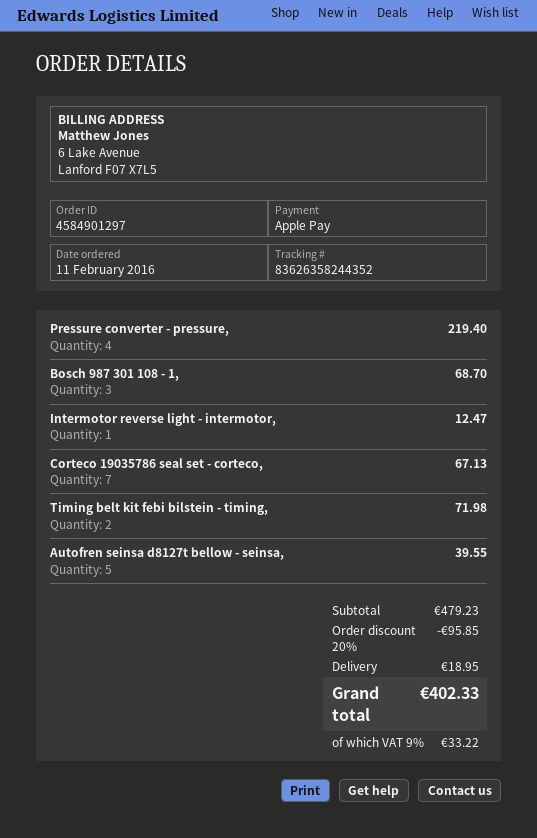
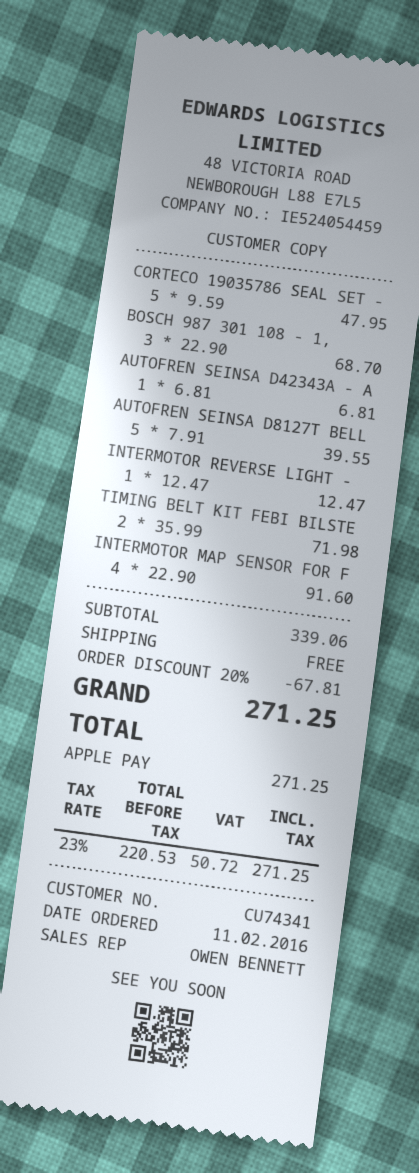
Pressure converter - pressure,: 4 for 219.40 -> none
Corteco 19035786 seal set - corteco,: 7 for 67.13 -> 5 for 47.95
AUTOFREN SEINSA D42343A - A: none -> 1 for 6.81
INTERMOTOR MAP SENSOR FOR F: none -> 4 for 91.60
subtotal: 479.23 -> 339.06
discount: 20% = 95.85 -> 20% = 67.81
shipping: 18.95 -> 0.00
tax: 9% = 33.22 -> 23% = 50.72
total: 402.33 -> 271.25

